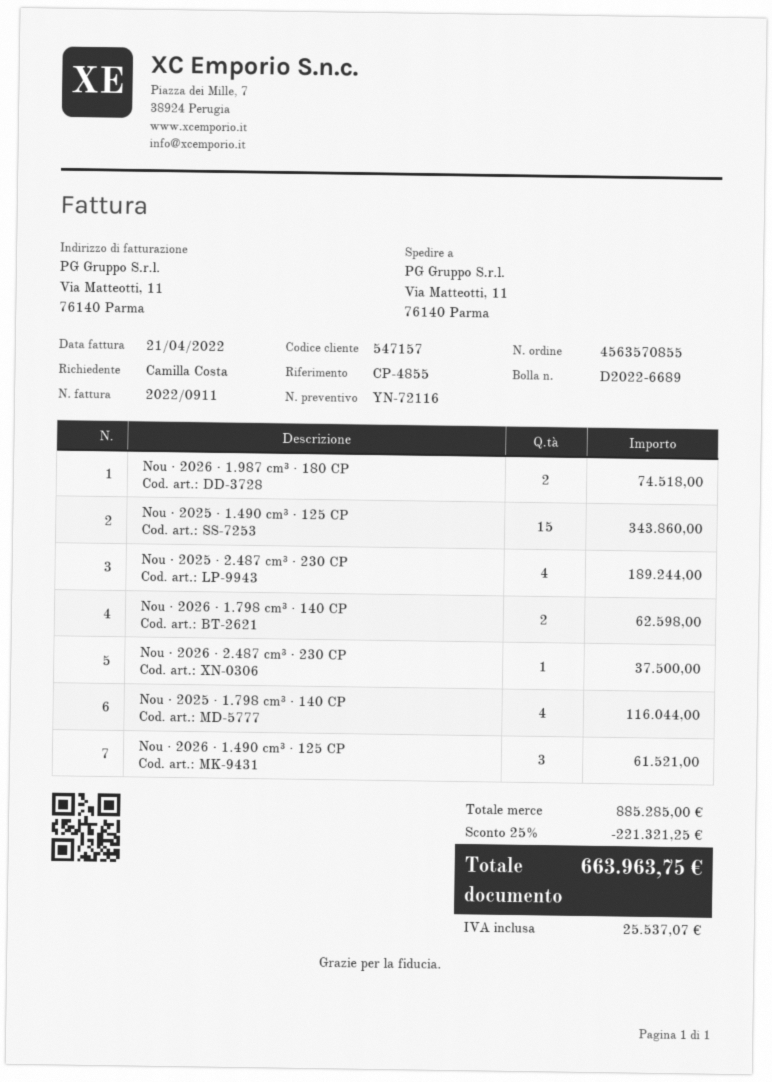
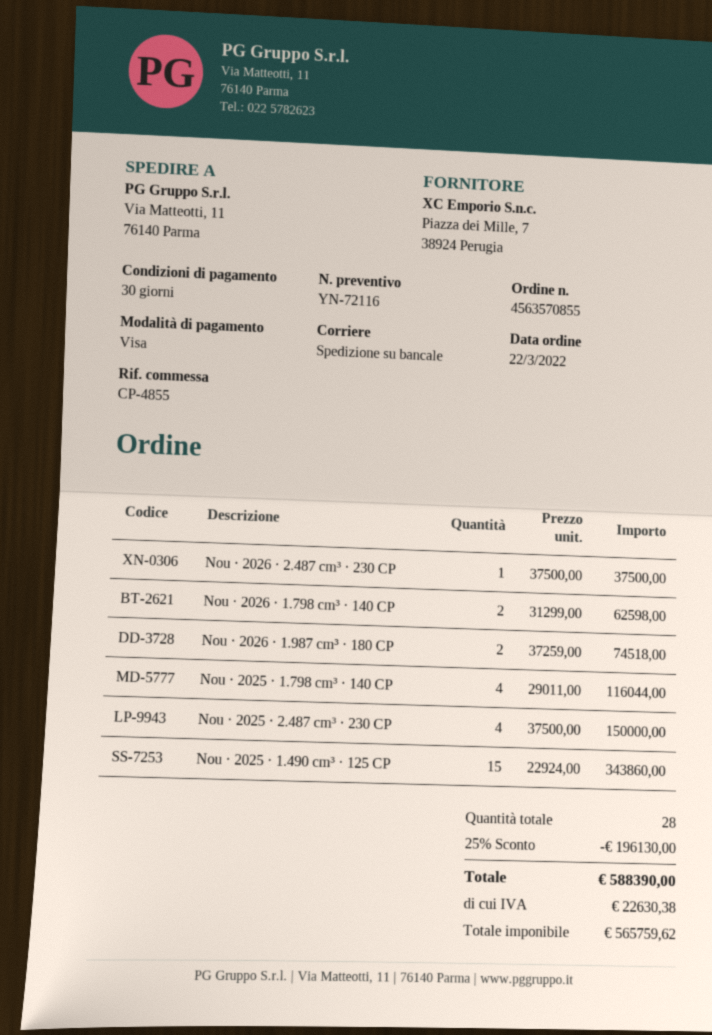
Nou · 2025 · 2.487 cm³ · 230 CP: 4 for 189244.00 -> 4 for 150000.00
Nou · 2026 · 1.490 cm³ · 125 CP: 3 for 61521.00 -> none
discount: 25% = 221321.25 -> 25% = 196130.00
tax: 25537.07 -> 22630.38
total: 663963.75 -> 588390.00

